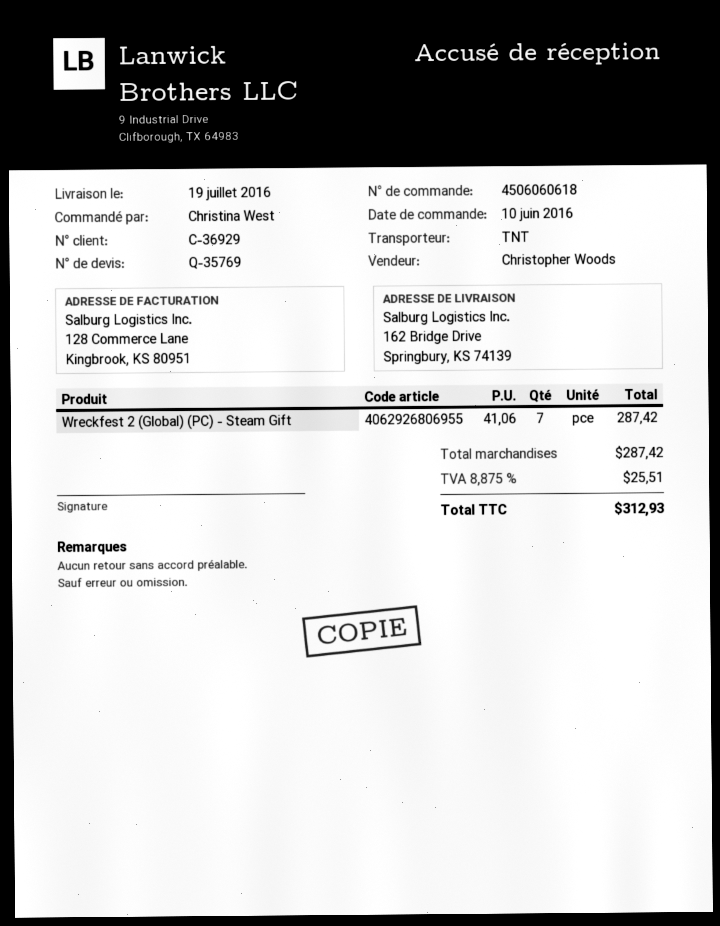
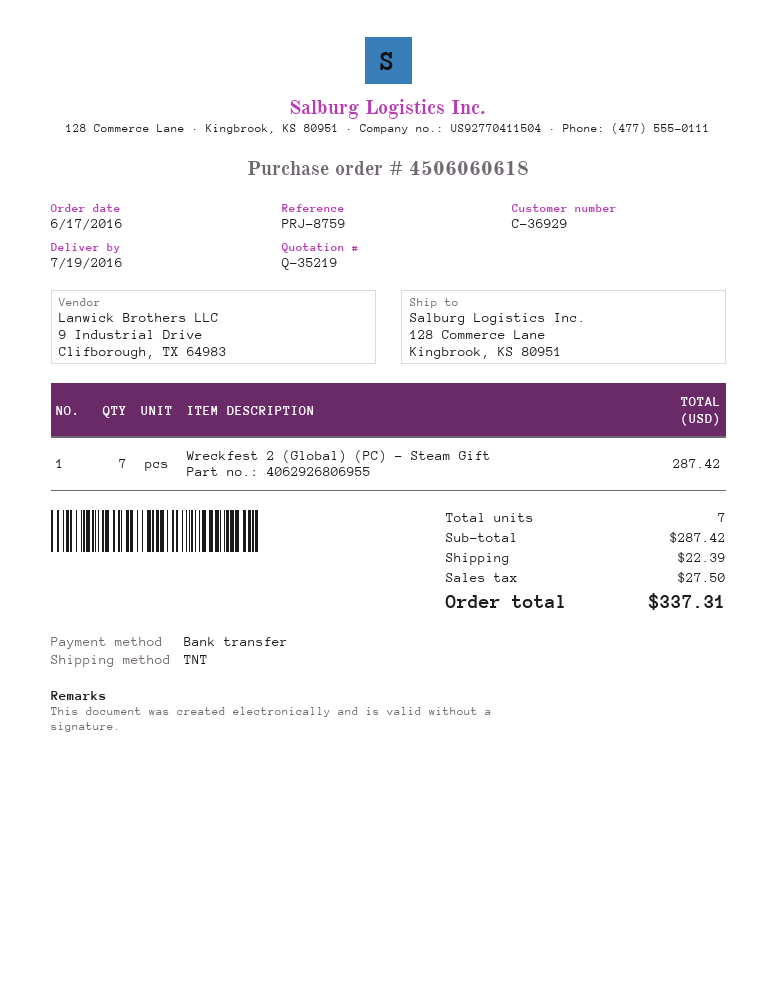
quote number: Q-35769 -> Q-35219
order date: 2016-06-10 -> 2016-06-17
ship to: 162 Bridge Drive, Springbury, KS 74139 -> 128 Commerce Lane, Kingbrook, KS 80951
shipping: none -> 22.39
tax: 25.51 -> 27.50
total: 312.93 -> 337.31

